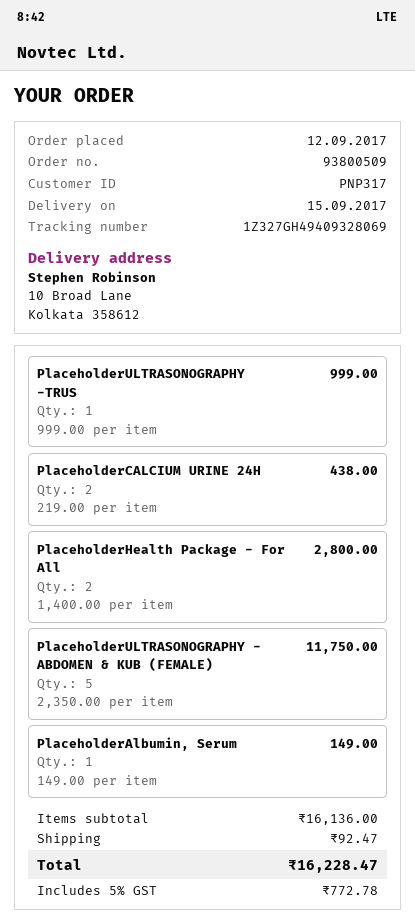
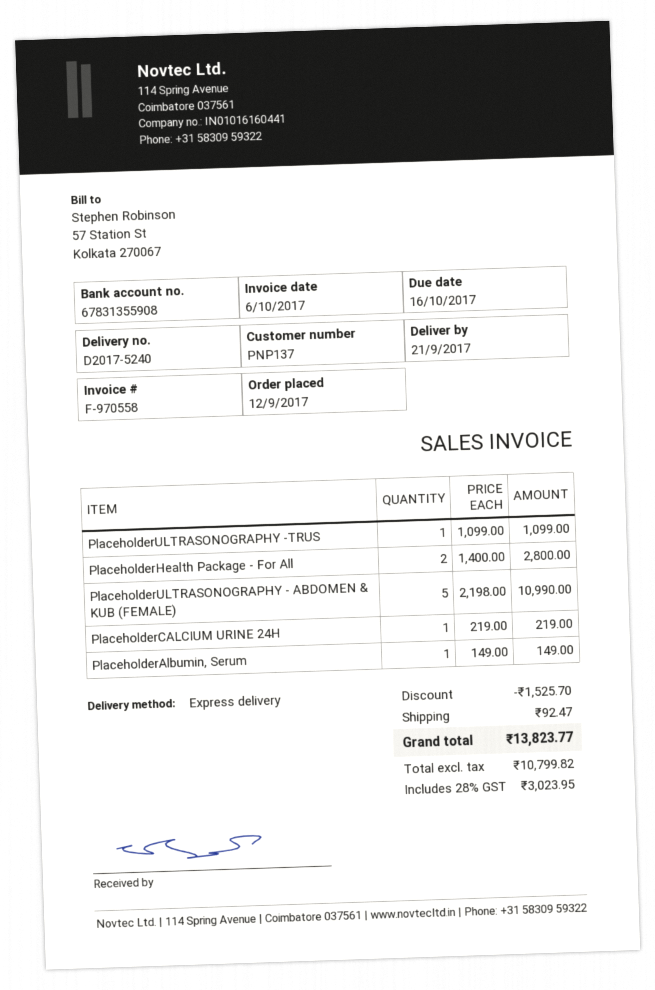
delivery date: 2017-09-15 -> 2017-09-21
customer number: PNP317 -> PNP137
PlaceholderULTRASONOGRAPHY -TRUS: 1 x 999.00 = 999.00 -> 1 x 1099.00 = 1099.00
PlaceholderCALCIUM URINE 24H: 2 x 219.00 = 438.00 -> 1 x 219.00 = 219.00
PlaceholderULTRASONOGRAPHY - ABDOMEN & KUB (FEMALE): 5 x 2350.00 = 11750.00 -> 5 x 2198.00 = 10990.00
discount: none -> 1525.70
tax: 5% = 772.78 -> 28% = 3023.95
total: 16228.47 -> 13823.77

